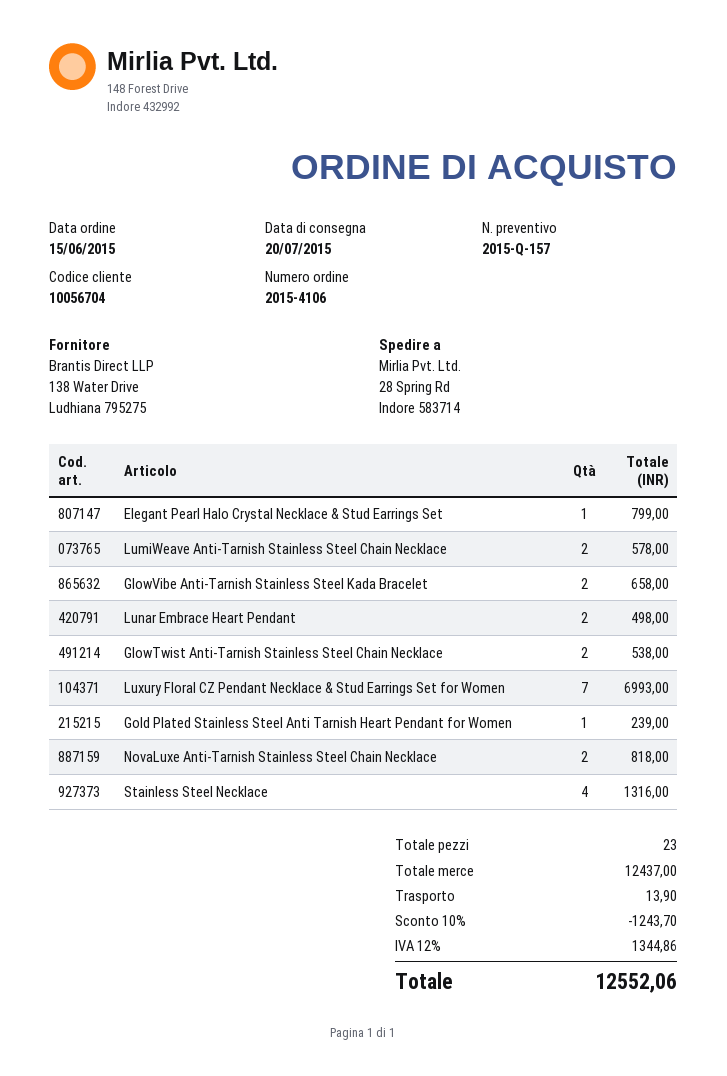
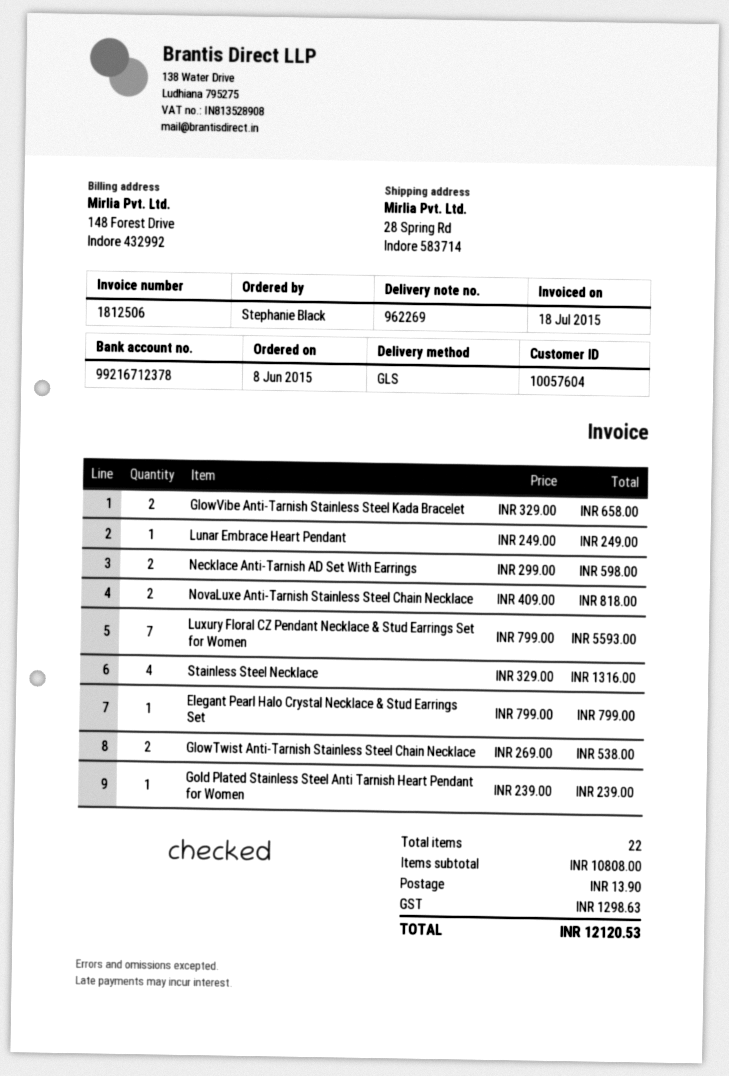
order date: 2015-06-15 -> 2015-06-08
customer number: 10056704 -> 10057604
LumiWeave Anti-Tarnish Stainless Steel Chain Necklace: 2 for 578.00 -> none
Lunar Embrace Heart Pendant: 2 for 498.00 -> 1 for 249.00
Luxury Floral CZ Pendant Necklace & Stud Earrings Set for Women: 7 for 6993.00 -> 7 for 5593.00
Necklace Anti-Tarnish AD Set With Earrings: none -> 2 for 598.00
total quantity: 23 -> 22
subtotal: 12437.00 -> 10808.00
discount: 10% = 1243.70 -> none
tax: 1344.86 -> 1298.63
total: 12552.06 -> 12120.53

